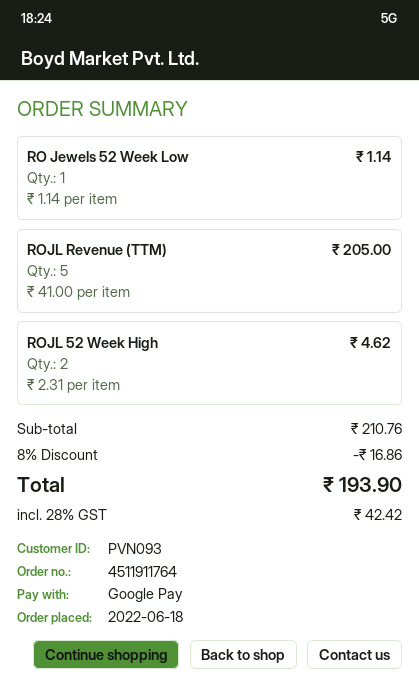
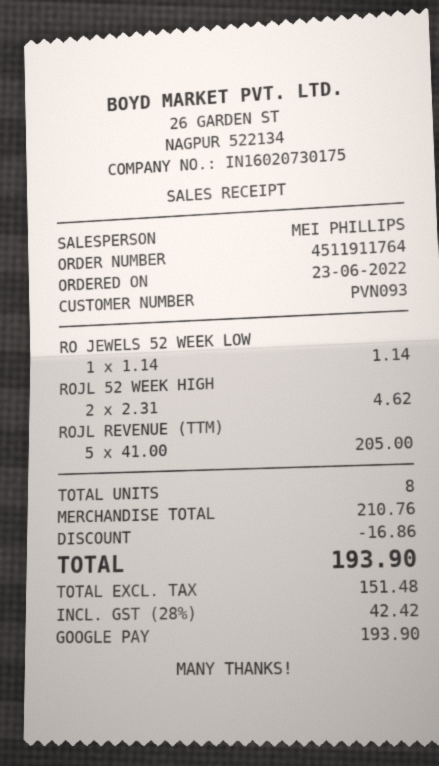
order date: 2022-06-18 -> 2022-06-23

